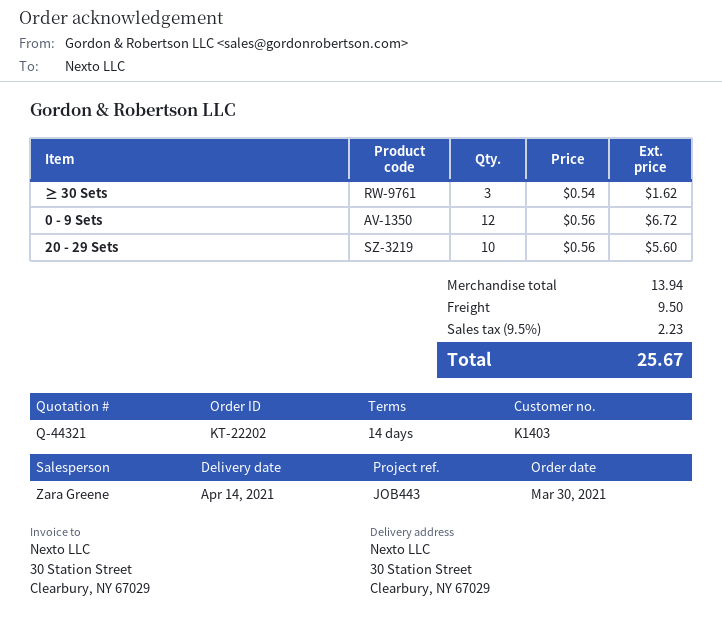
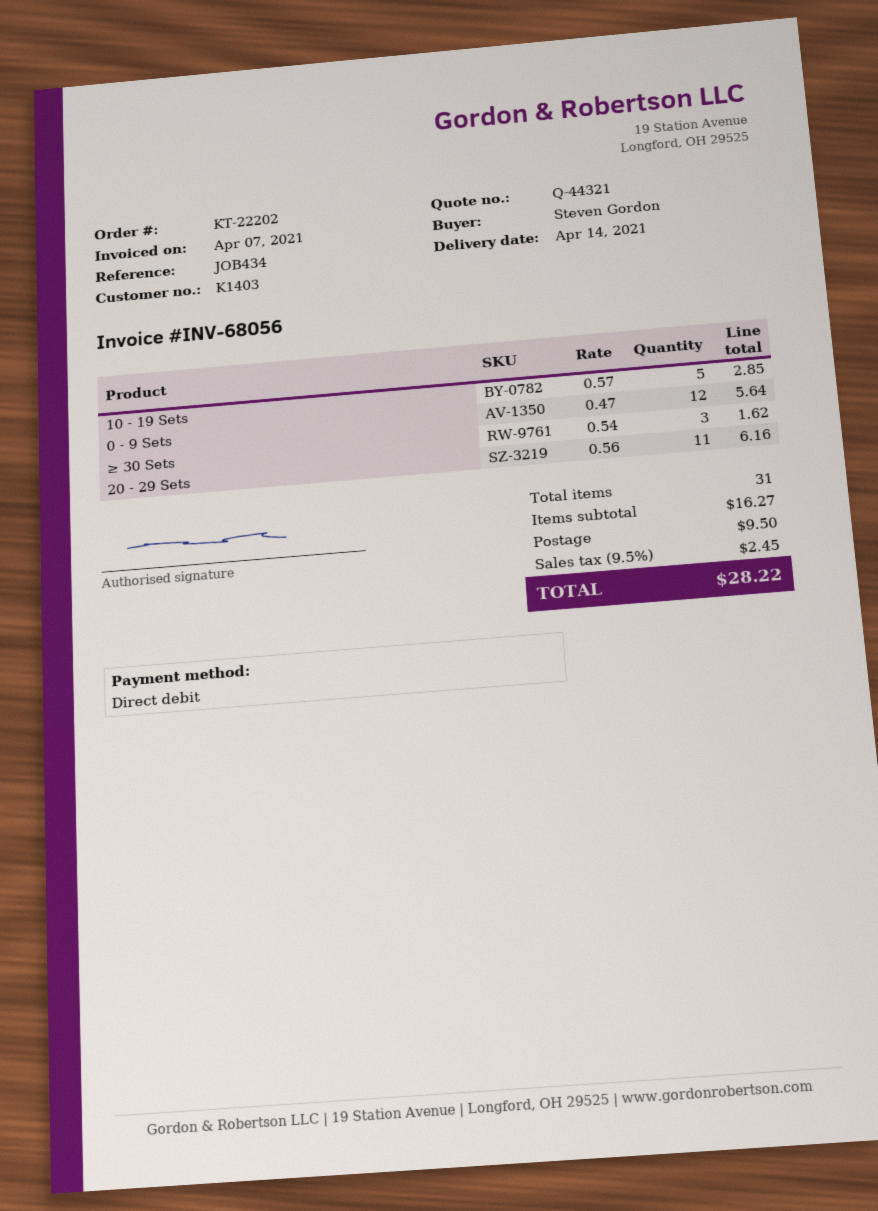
reference: JOB443 -> JOB434
0 - 9 Sets: 12 x 0.56 = 6.72 -> 12 x 0.47 = 5.64
20 - 29 Sets: 10 x 0.56 = 5.60 -> 11 x 0.56 = 6.16
10 - 19 Sets: none -> 5 x 0.57 = 2.85
subtotal: 13.94 -> 16.27
tax: 9.5% = 2.23 -> 9.5% = 2.45
total: 25.67 -> 28.22

